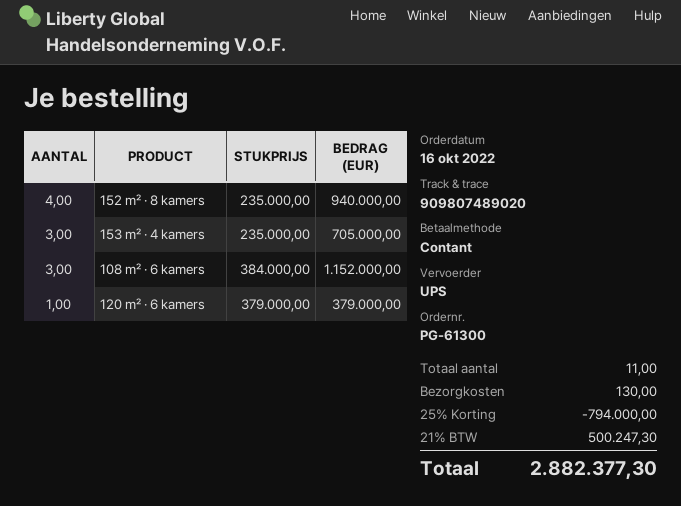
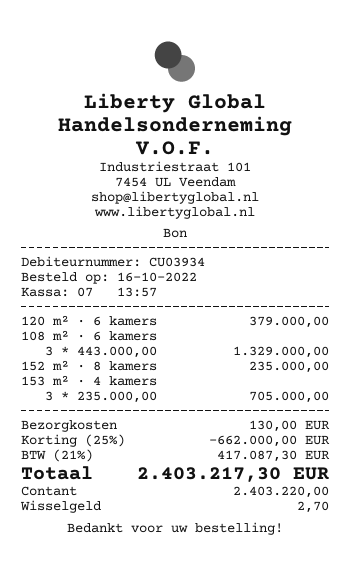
152 m² · 8 kamers: 4 x 235000.00 = 940000.00 -> 1 x 235000.00 = 235000.00
108 m² · 6 kamers: 3 x 384000.00 = 1152000.00 -> 3 x 443000.00 = 1329000.00
discount: 25% = 794000.00 -> 25% = 662000.00
tax: 21% = 500247.30 -> 21% = 417087.30
total: 2882377.30 -> 2403217.30

